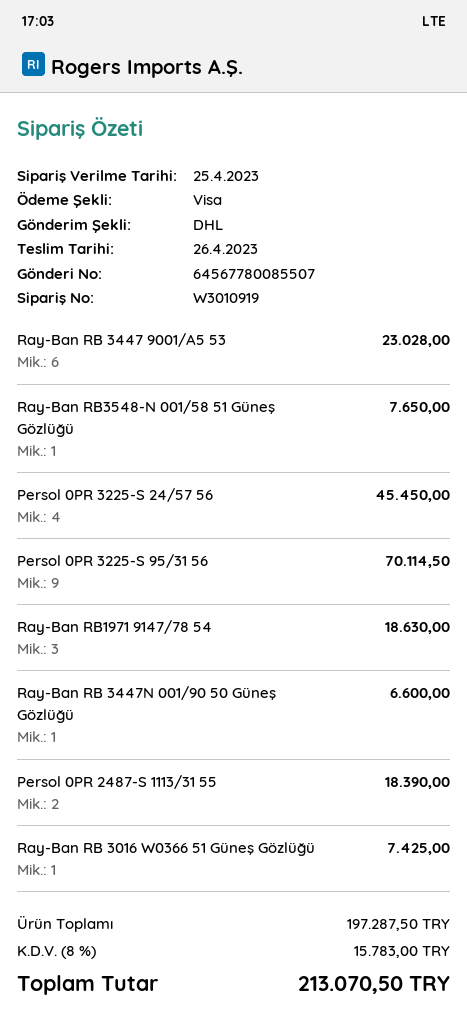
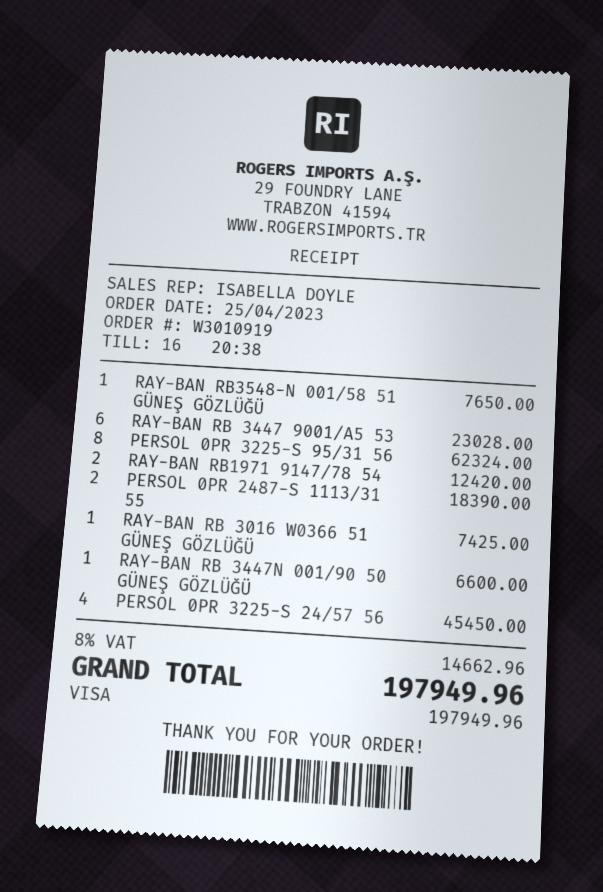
Persol 0PR 3225-S 95/31 56: 9 for 70114.50 -> 8 for 62324.00
Ray-Ban RB1971 9147/78 54: 3 for 18630.00 -> 2 for 12420.00
tax: 8% = 15783.00 -> 8% = 14662.96
total: 213070.50 -> 197949.96

